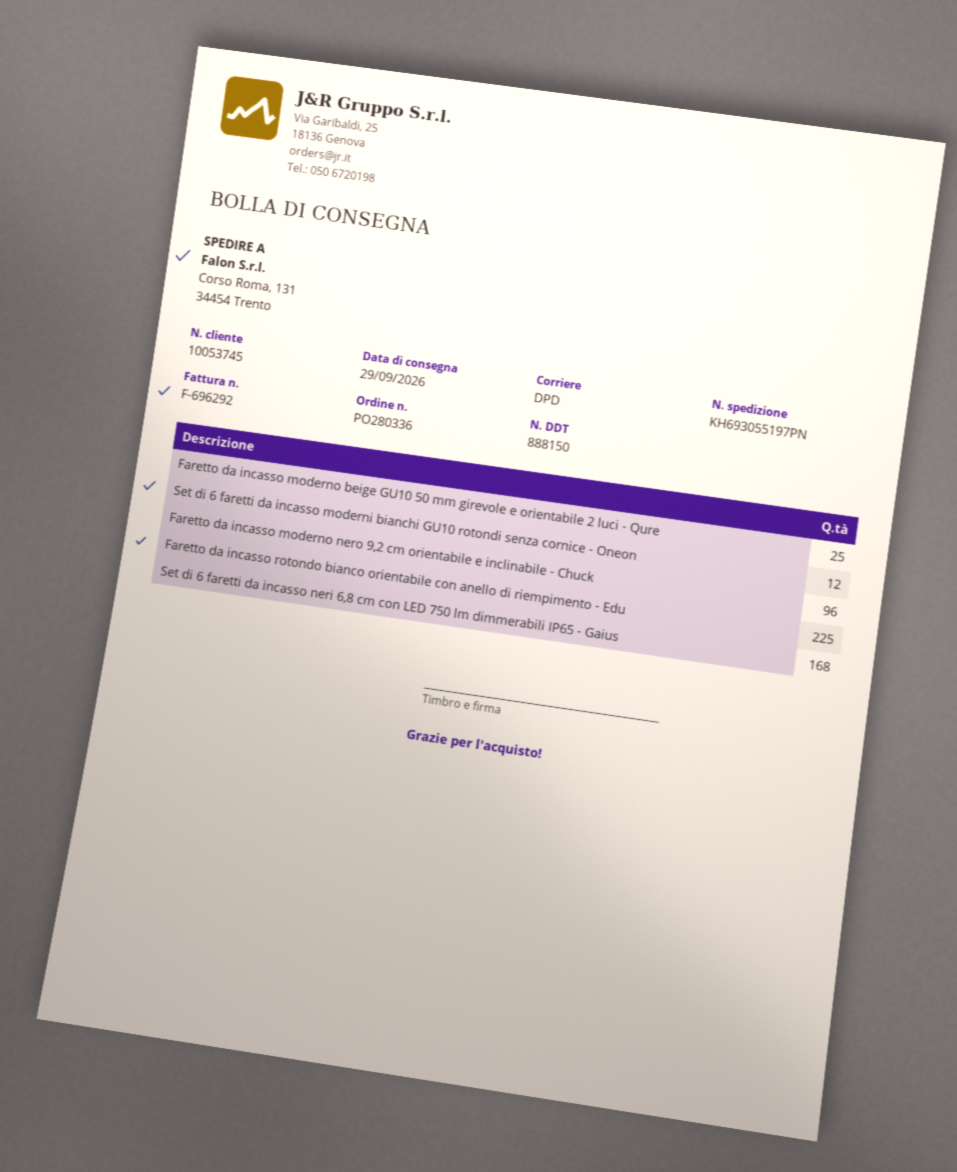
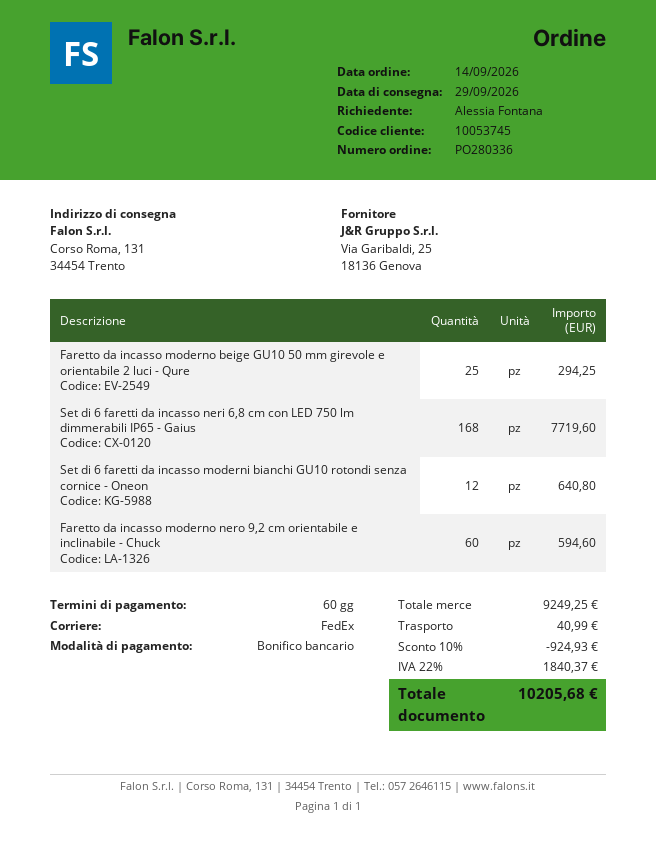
shipping method: DPD -> FedEx
Faretto da incasso moderno nero 9,2 cm orientabile e inclinabile - Chuck: 96 -> 60
Faretto da incasso rotondo bianco orientabile con anello di riempimento - Edu: 225 -> none

